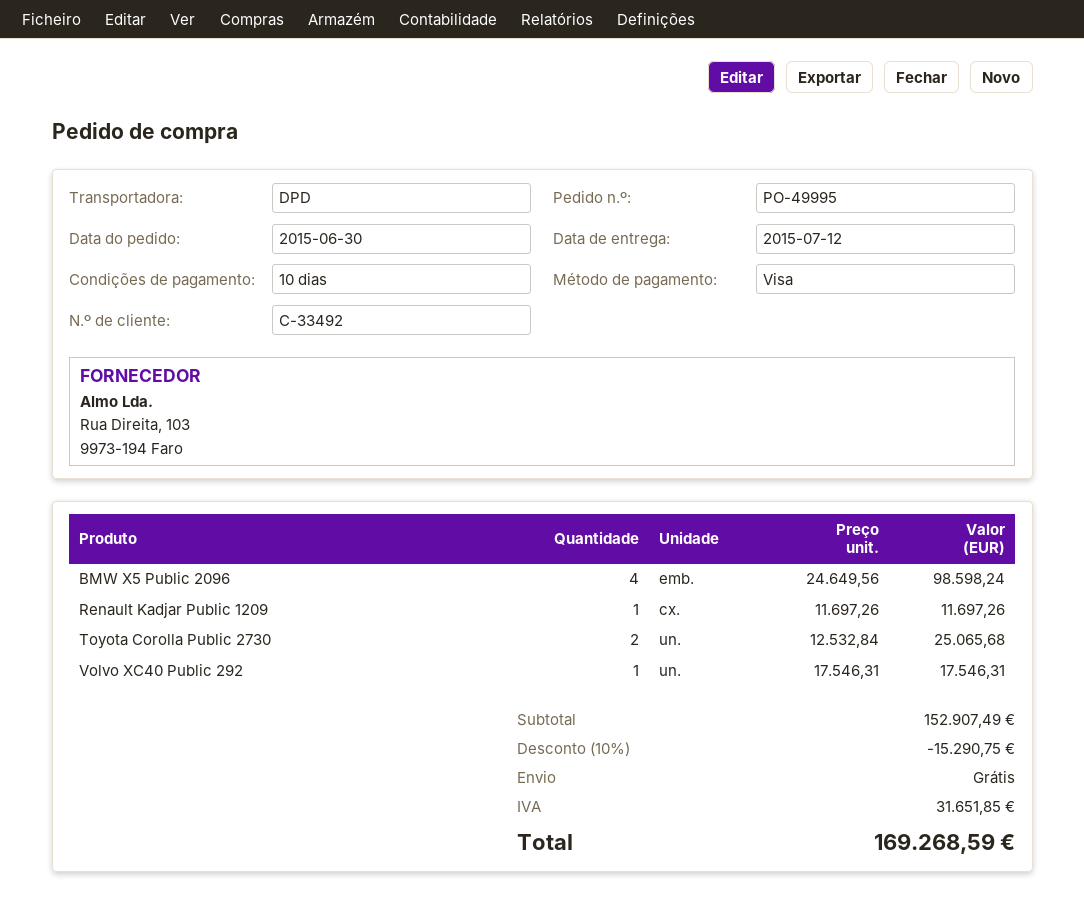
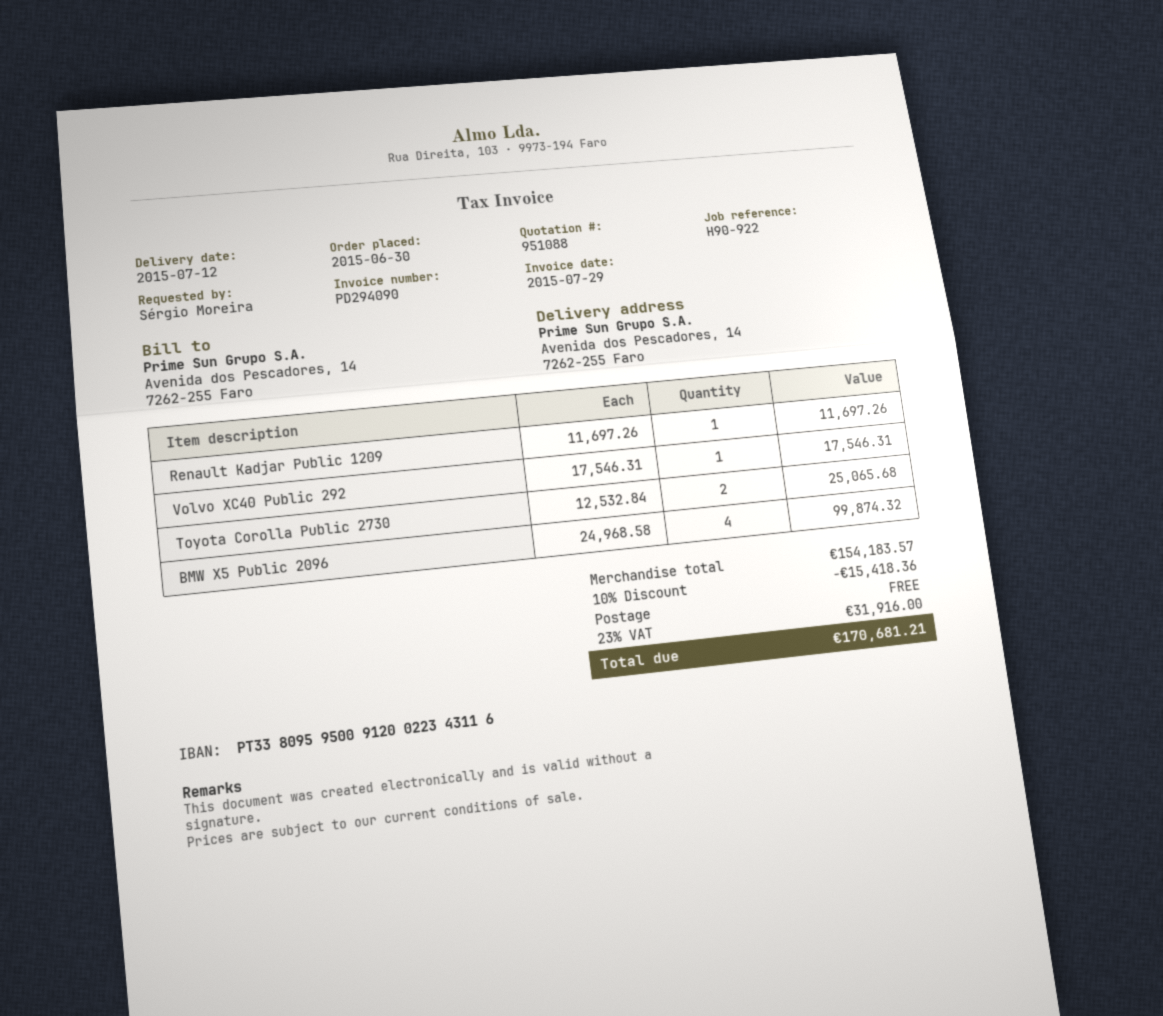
BMW X5 Public 2096: 4 x 24649.56 = 98598.24 -> 4 x 24968.58 = 99874.32
subtotal: 152907.49 -> 154183.57
discount: 10% = 15290.75 -> 10% = 15418.36
tax: 31651.85 -> 31916.00
total: 169268.59 -> 170681.21

